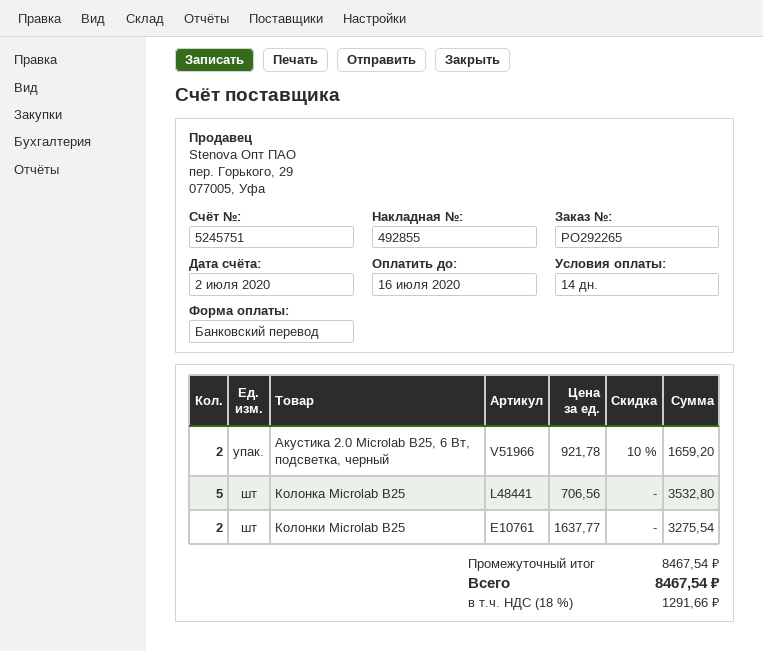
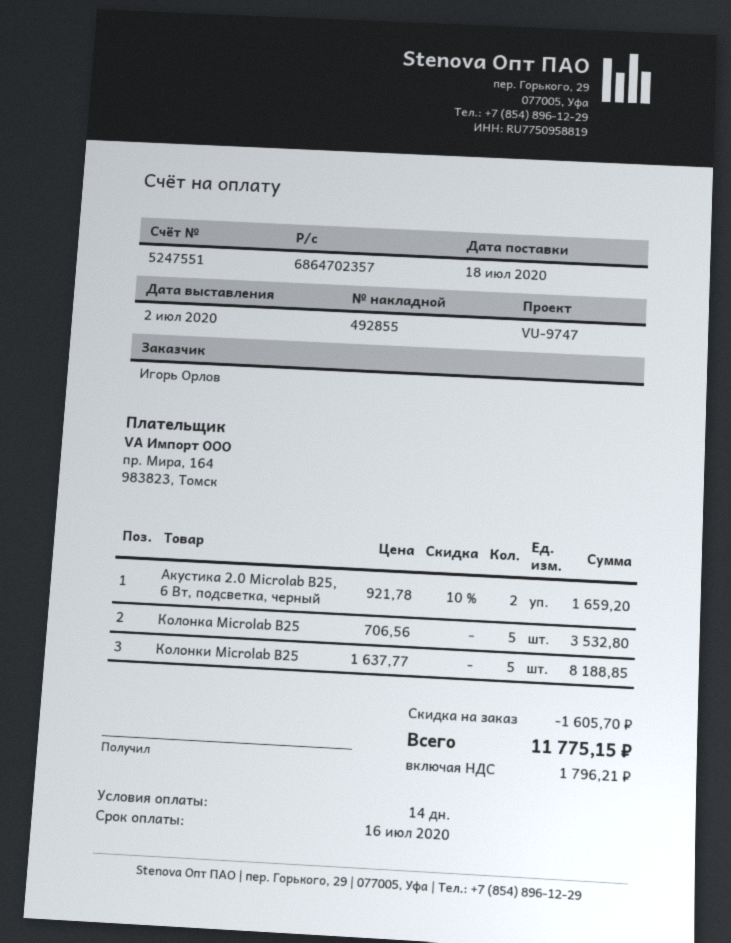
invoice number: 5245751 -> 5247551
Колонки Microlab B25: 2 x 1637.77 = 3275.54 -> 5 x 1637.77 = 8188.85
discount: none -> 1605.70
tax: 1291.66 -> 1796.21
total: 8467.54 -> 11775.15

